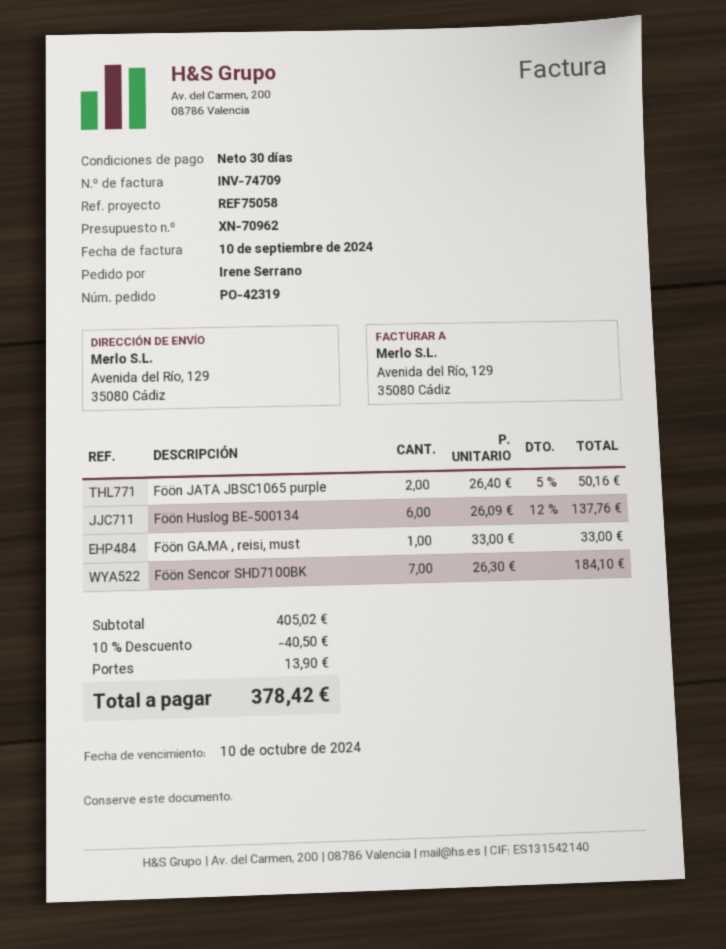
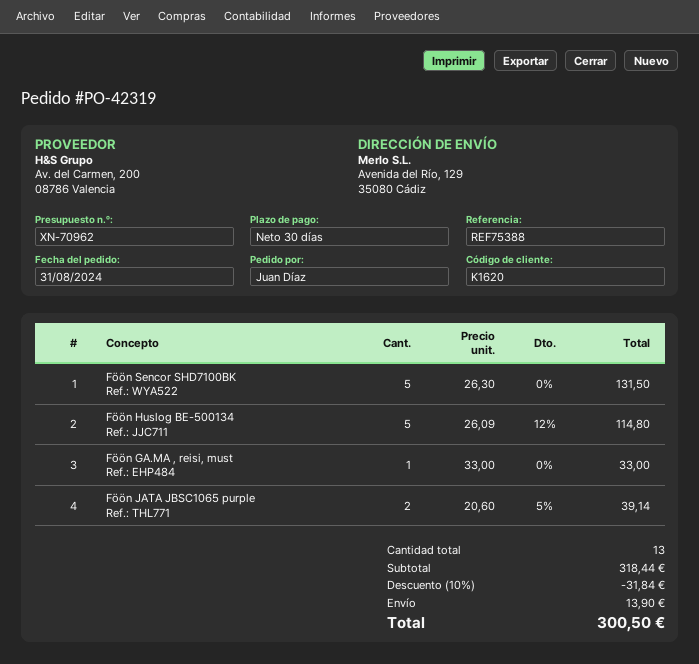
reference: REF75058 -> REF75388
ordered by: Irene Serrano -> Juan Díaz
Föön JATA JBSC1065 purple: 2 x 26.40 - 5% = 50.16 -> 2 x 20.60 - 5% = 39.14
Föön Huslog BE-500134: 6 x 26.09 - 12% = 137.76 -> 5 x 26.09 - 12% = 114.80
Föön Sencor SHD7100BK: 7 x 26.30 = 184.10 -> 5 x 26.30 = 131.50
subtotal: 405.02 -> 318.44
discount: 10% = 40.50 -> 10% = 31.84
total: 378.42 -> 300.50

